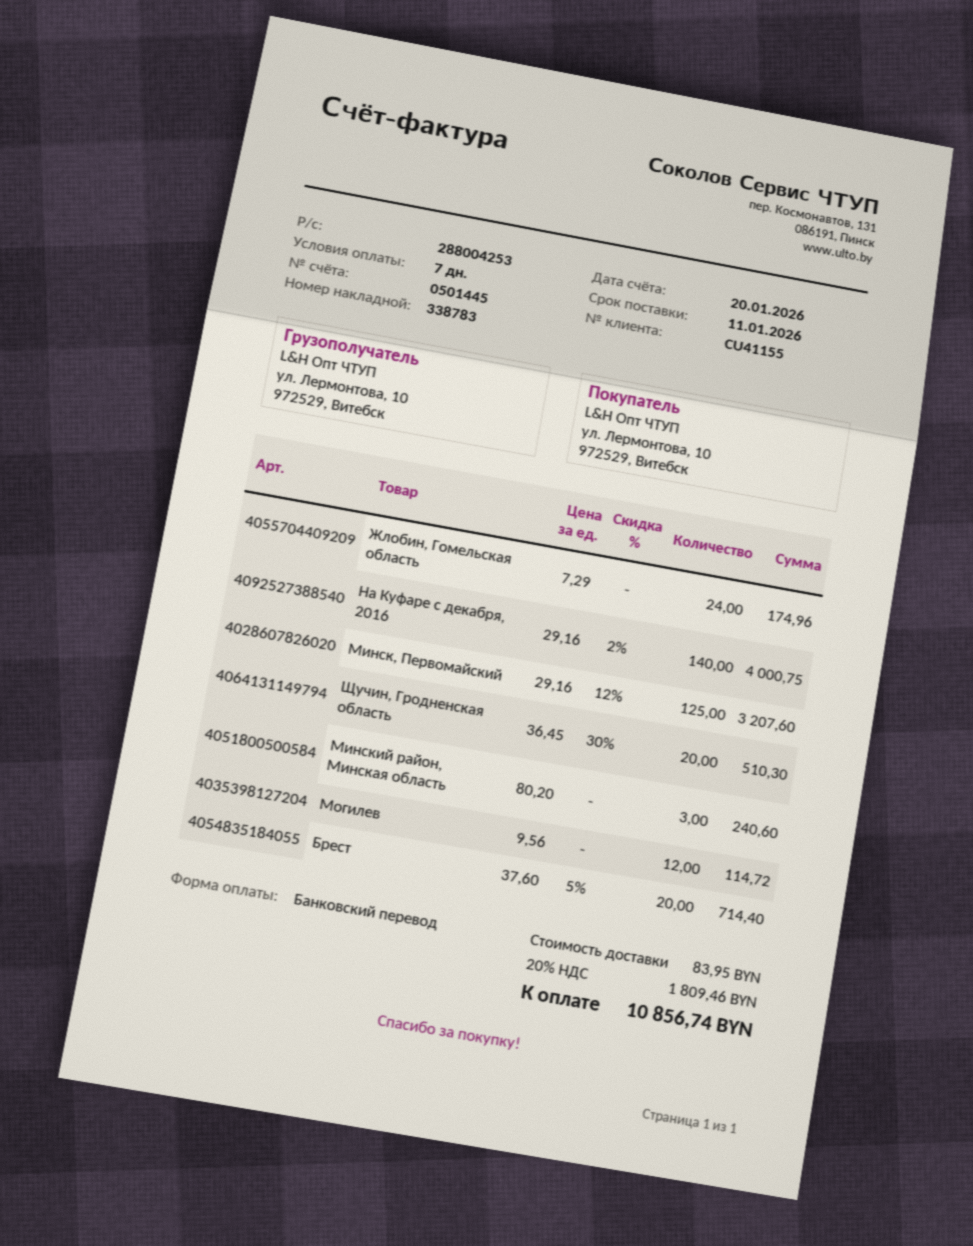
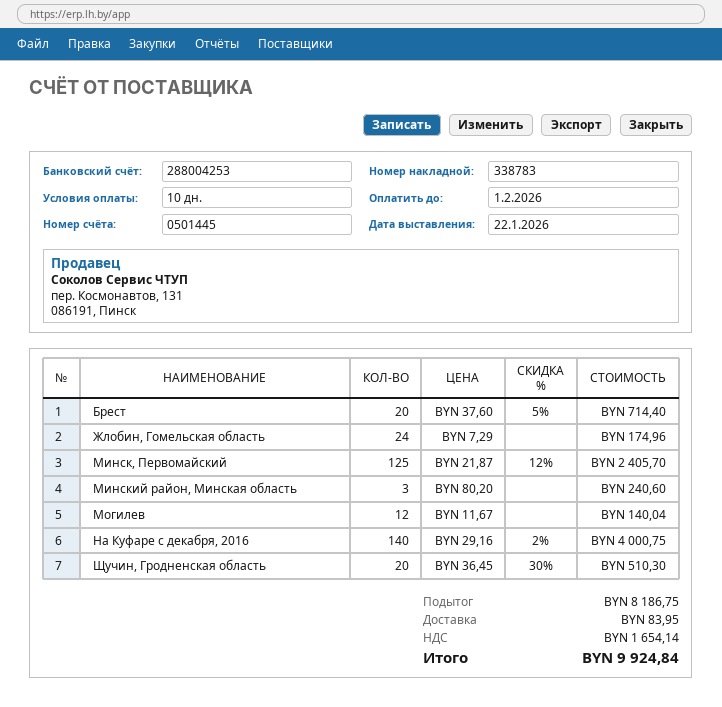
invoice date: 2026-01-20 -> 2026-01-22
payment terms: 7 days -> 10 days
Минск, Первомайский: 125 x 29.16 - 12% = 3207.60 -> 125 x 21.87 - 12% = 2405.70
Могилев: 12 x 9.56 = 114.72 -> 12 x 11.67 = 140.04
tax: 1809.46 -> 1654.14
total: 10856.74 -> 9924.84

